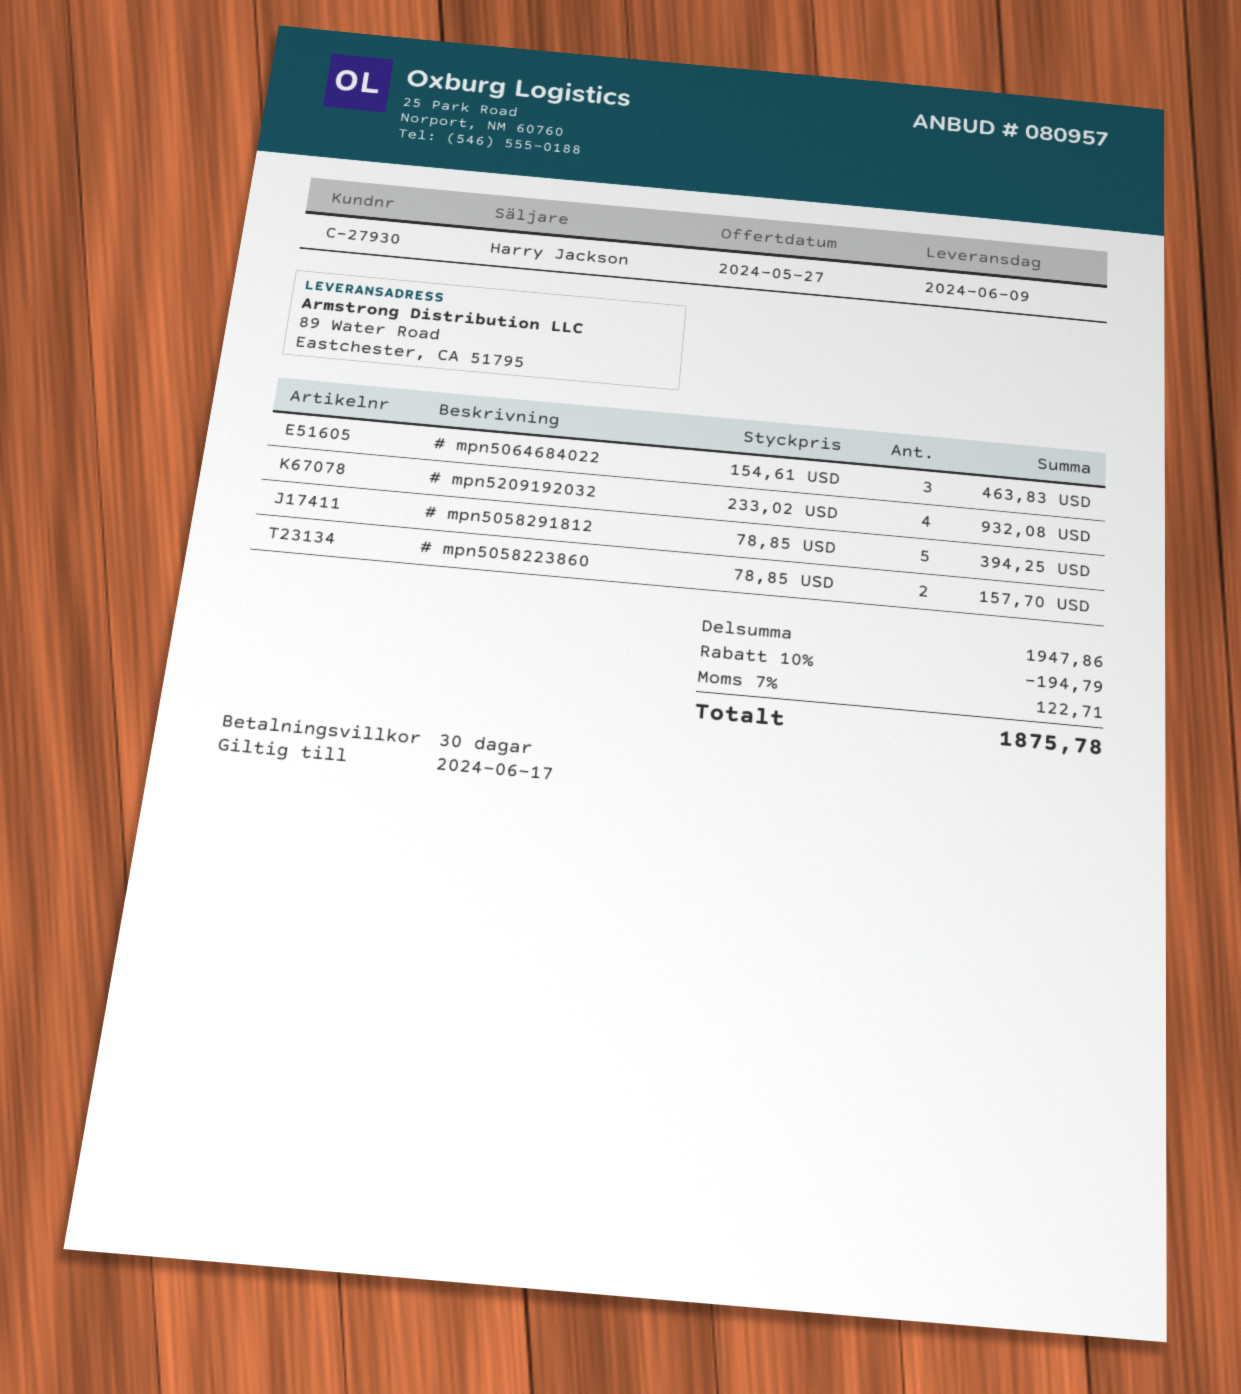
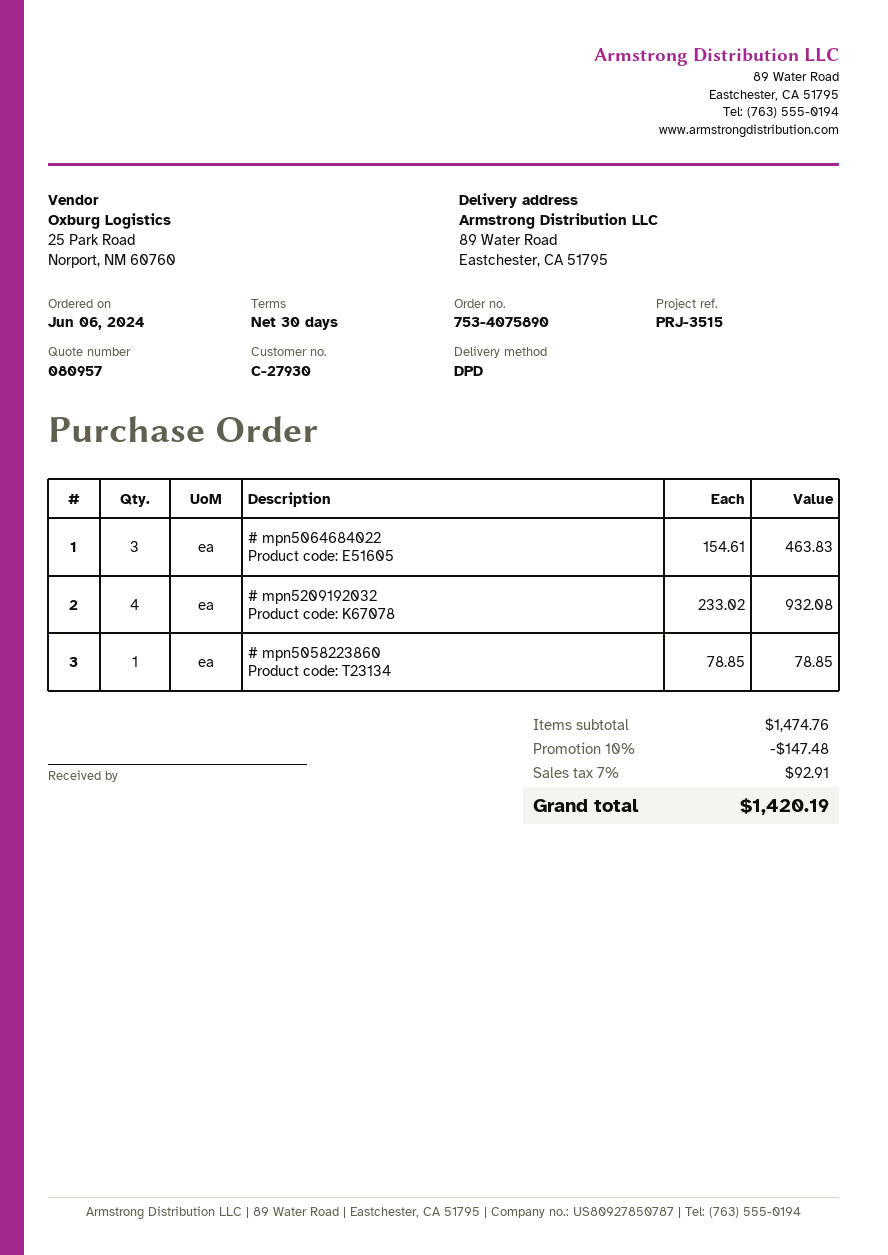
# mpn5058291812: 5 x 78.85 = 394.25 -> none
# mpn5058223860: 2 x 78.85 = 157.70 -> 1 x 78.85 = 78.85
subtotal: 1947.86 -> 1474.76
discount: 10% = 194.79 -> 10% = 147.48
tax: 7% = 122.71 -> 7% = 92.91
total: 1875.78 -> 1420.19

